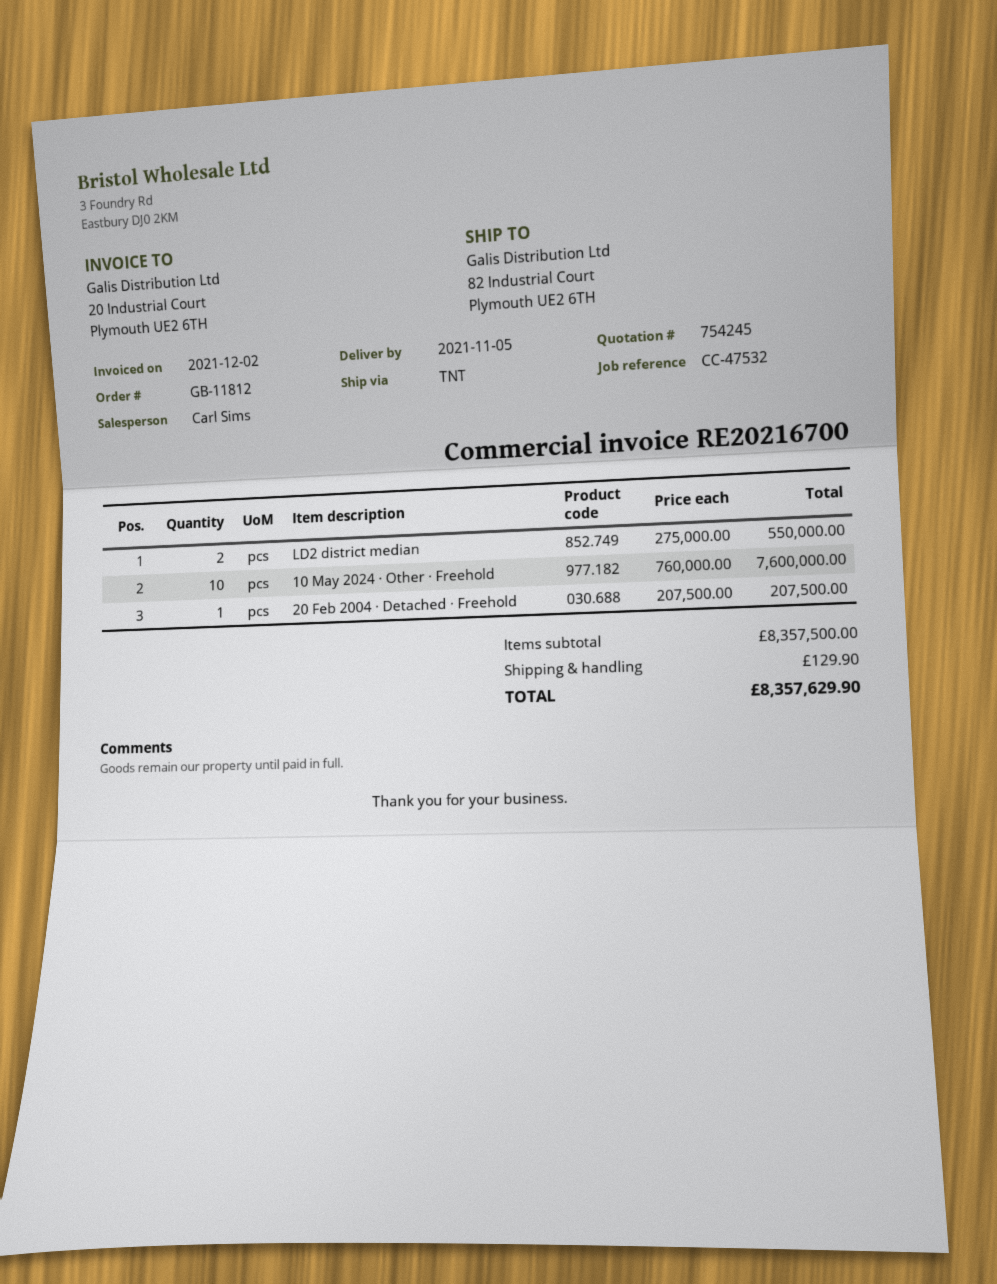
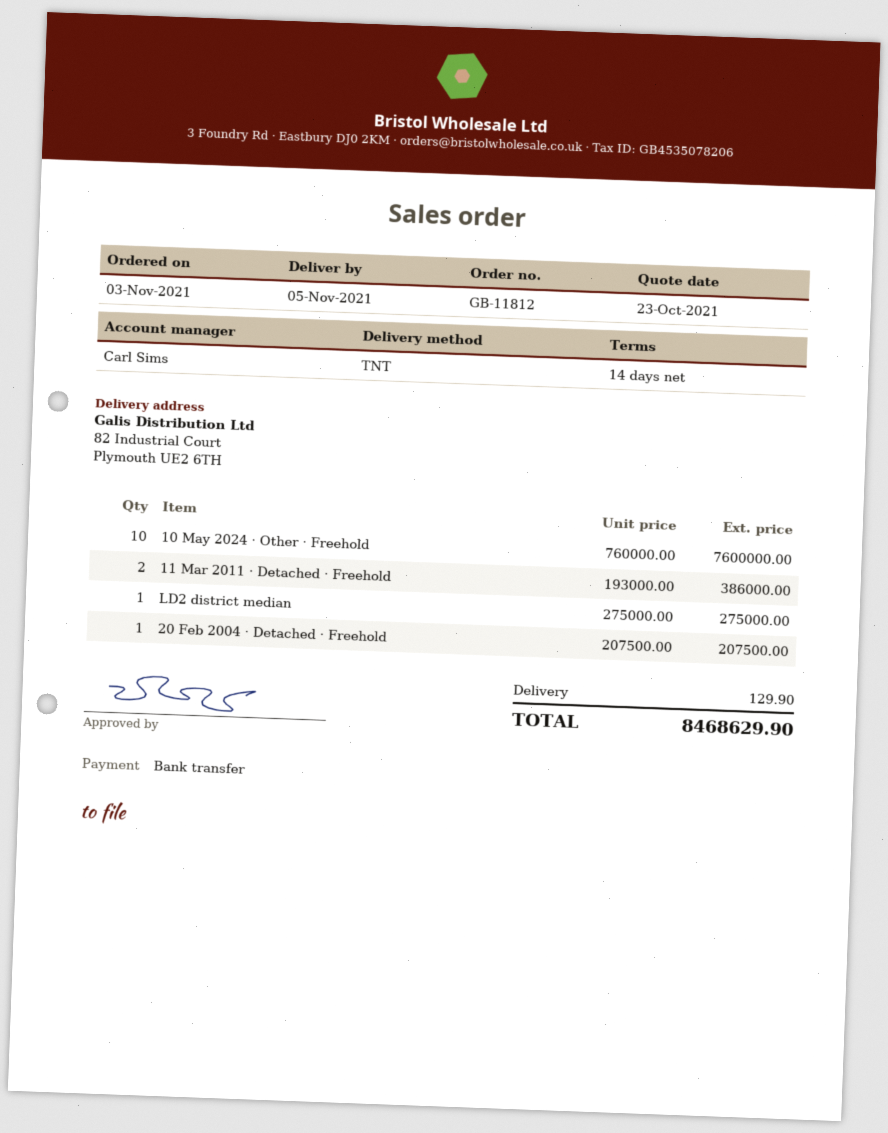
LD2 district median: 2 x 275000.00 = 550000.00 -> 1 x 275000.00 = 275000.00
11 Mar 2011 · Detached · Freehold: none -> 2 x 193000.00 = 386000.00
total: 8357629.90 -> 8468629.90

